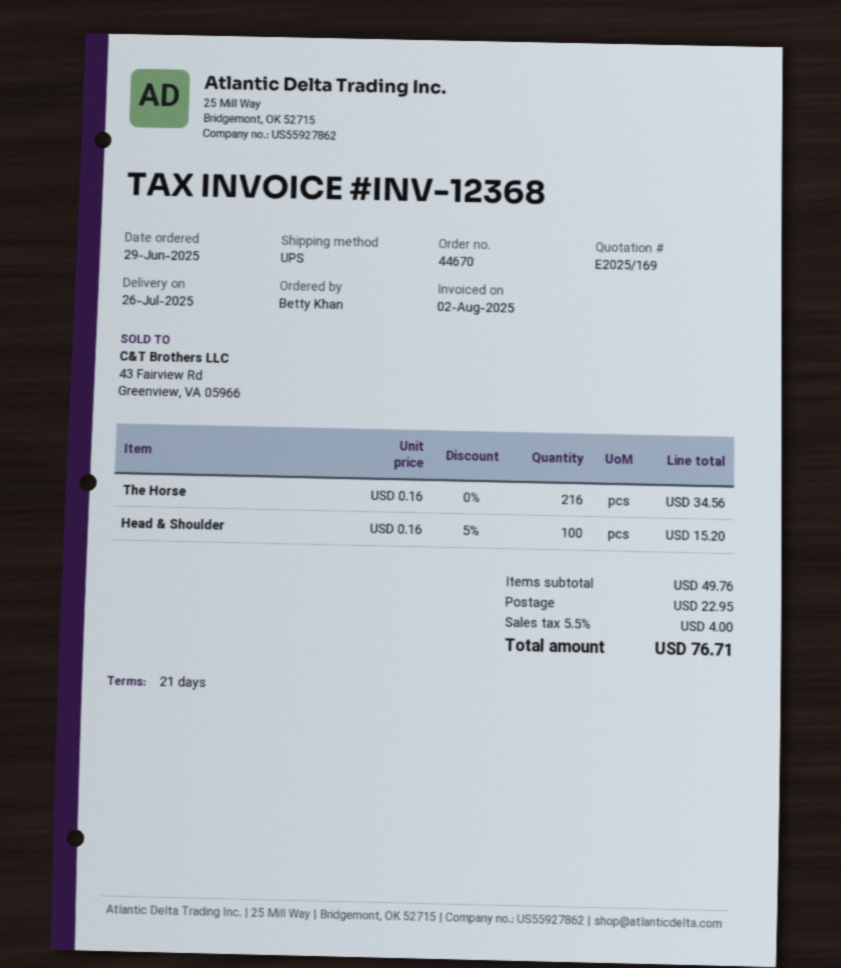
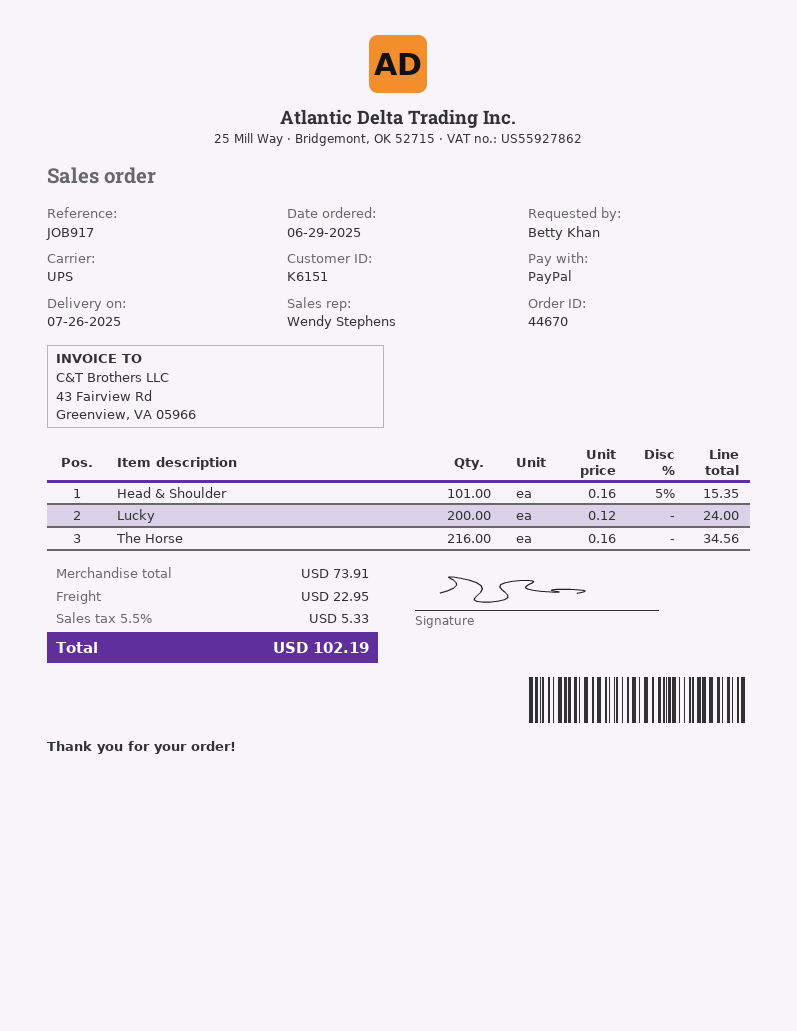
Head & Shoulder: 100 x 0.16 - 5% = 15.20 -> 101 x 0.16 - 5% = 15.35
Lucky: none -> 200 x 0.12 = 24.00
subtotal: 49.76 -> 73.91
tax: 5.5% = 4.00 -> 5.5% = 5.33
total: 76.71 -> 102.19

